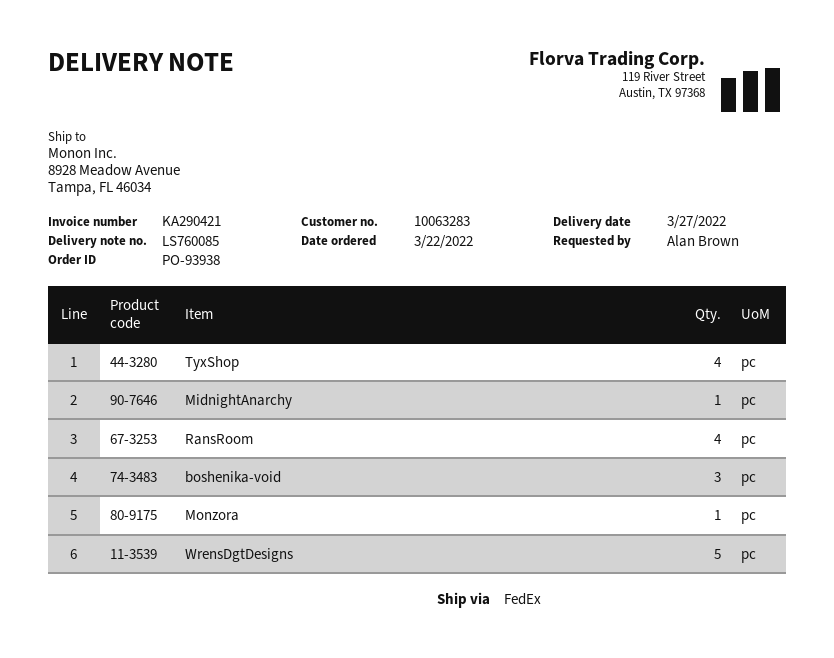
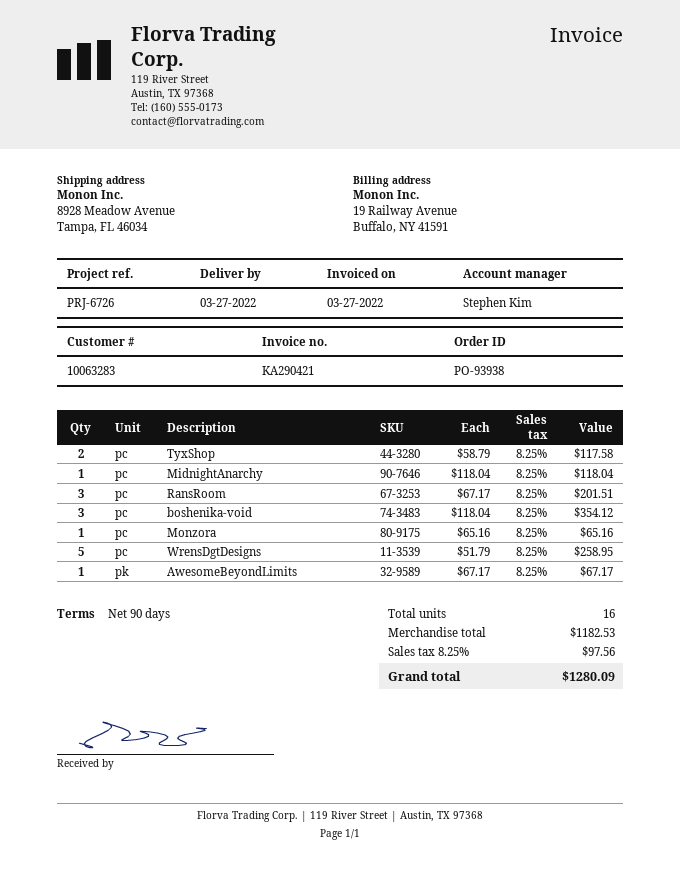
TyxShop: 4 -> 2
RansRoom: 4 -> 3
AwesomeBeyondLimits: none -> 1

